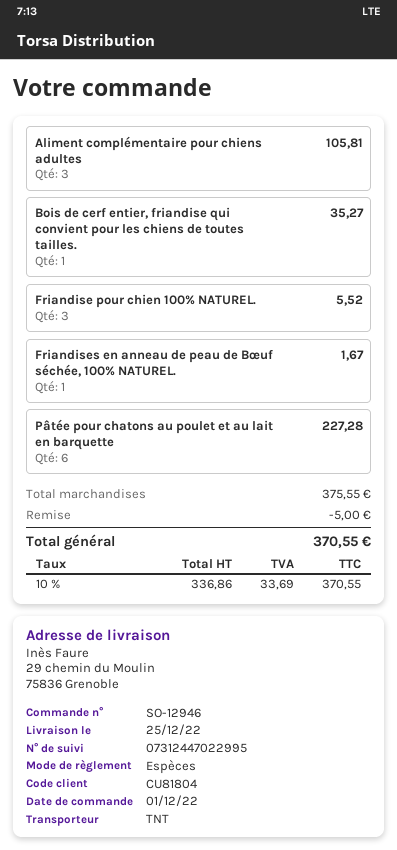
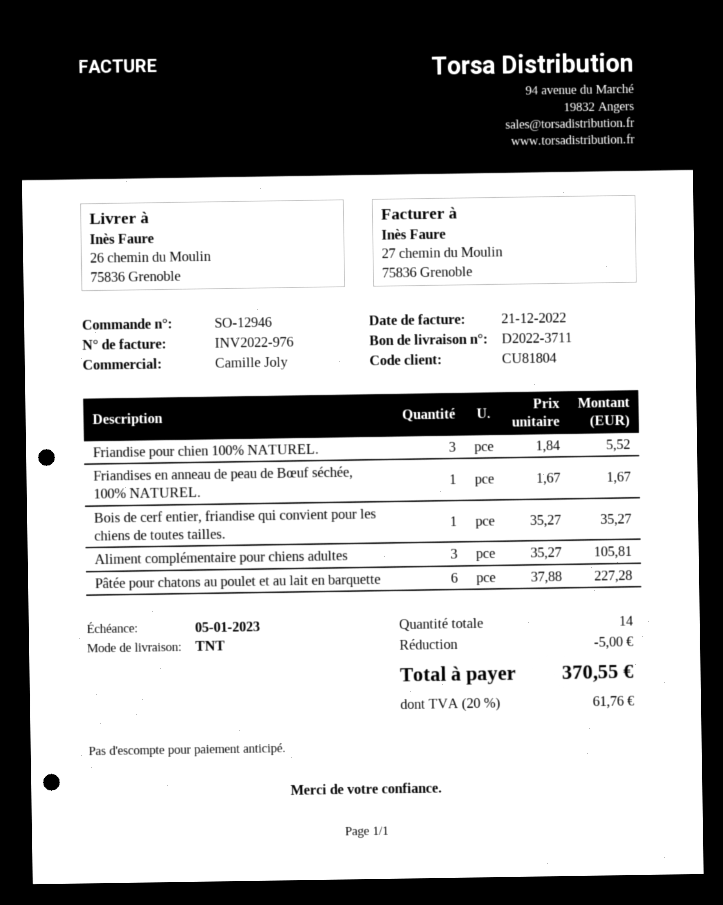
ship to: 29 chemin du Moulin, 75836 Grenoble -> 26 chemin du Moulin, 75836 Grenoble
tax: 10% = 33.69 -> 20% = 61.76

